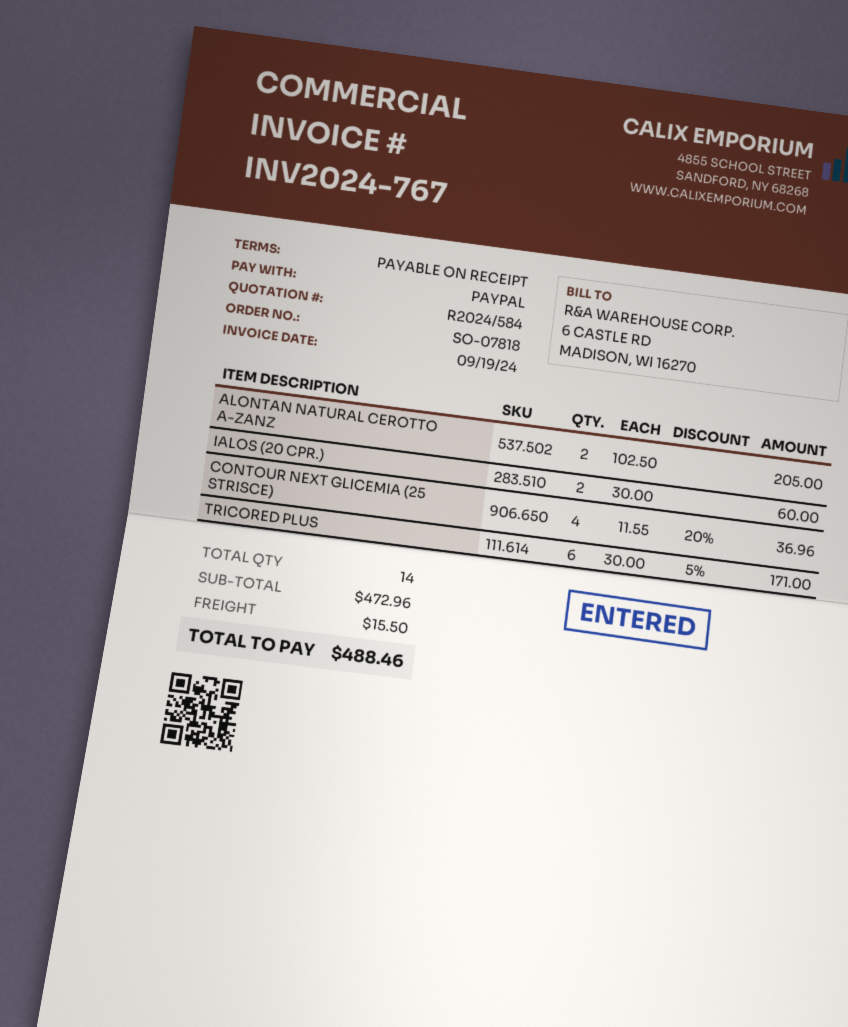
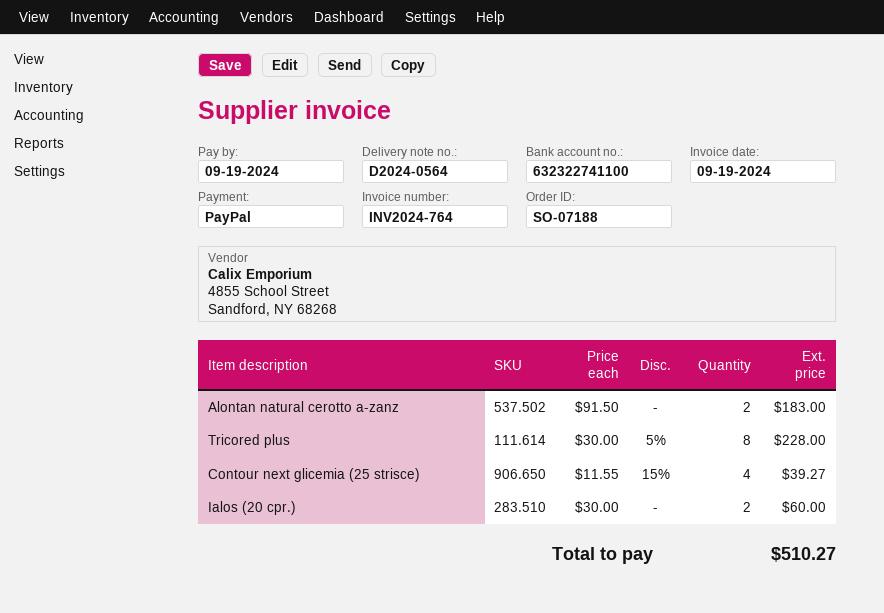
order number: SO-07818 -> SO-07188
invoice number: INV2024-767 -> INV2024-764
ALONTAN NATURAL CEROTTO A-ZANZ: 2 x 102.50 = 205.00 -> 2 x 91.50 = 183.00
CONTOUR NEXT GLICEMIA (25 STRISCE): 4 x 11.55 - 20% = 36.96 -> 4 x 11.55 - 15% = 39.27
TRICORED PLUS: 6 x 30.00 - 5% = 171.00 -> 8 x 30.00 - 5% = 228.00
shipping: 15.50 -> none
total: 488.46 -> 510.27

